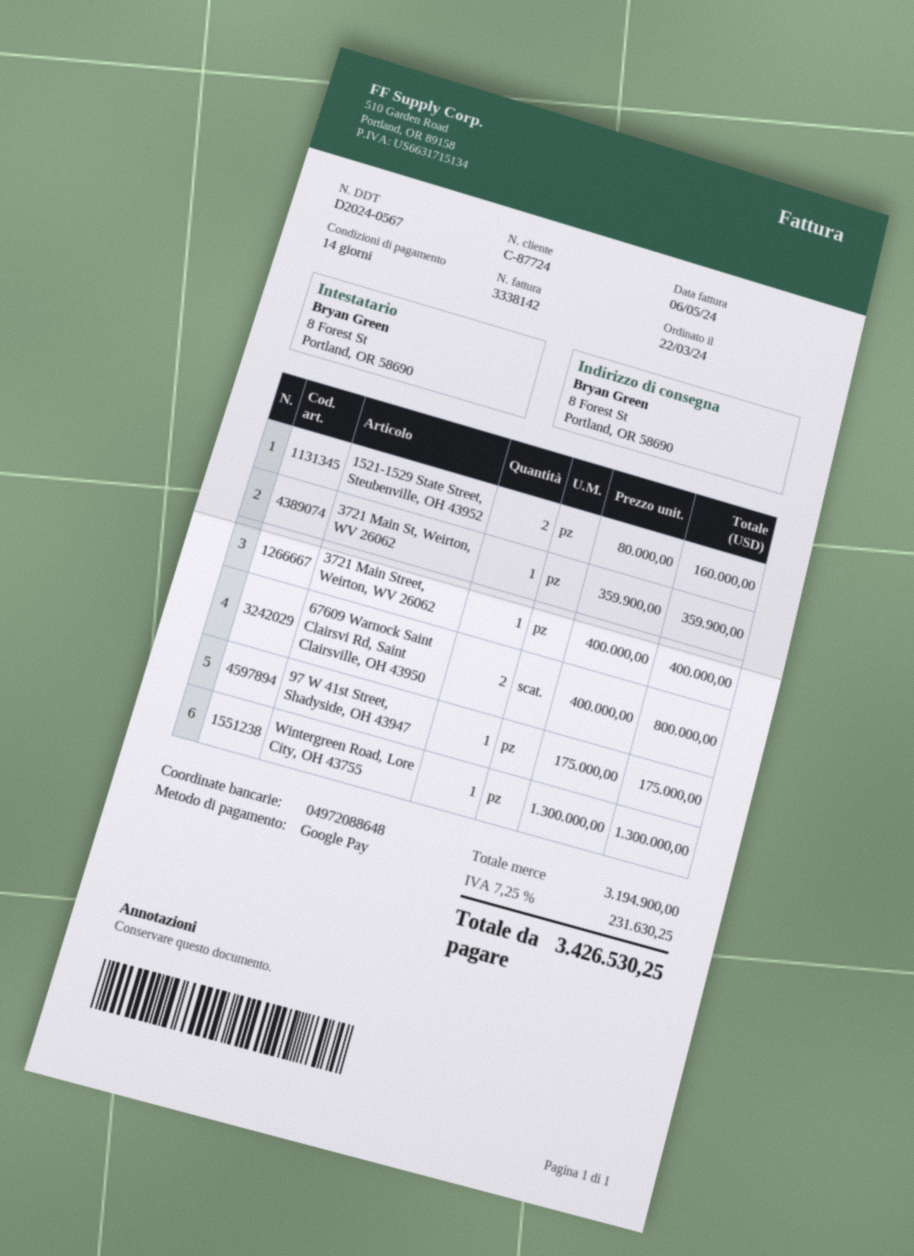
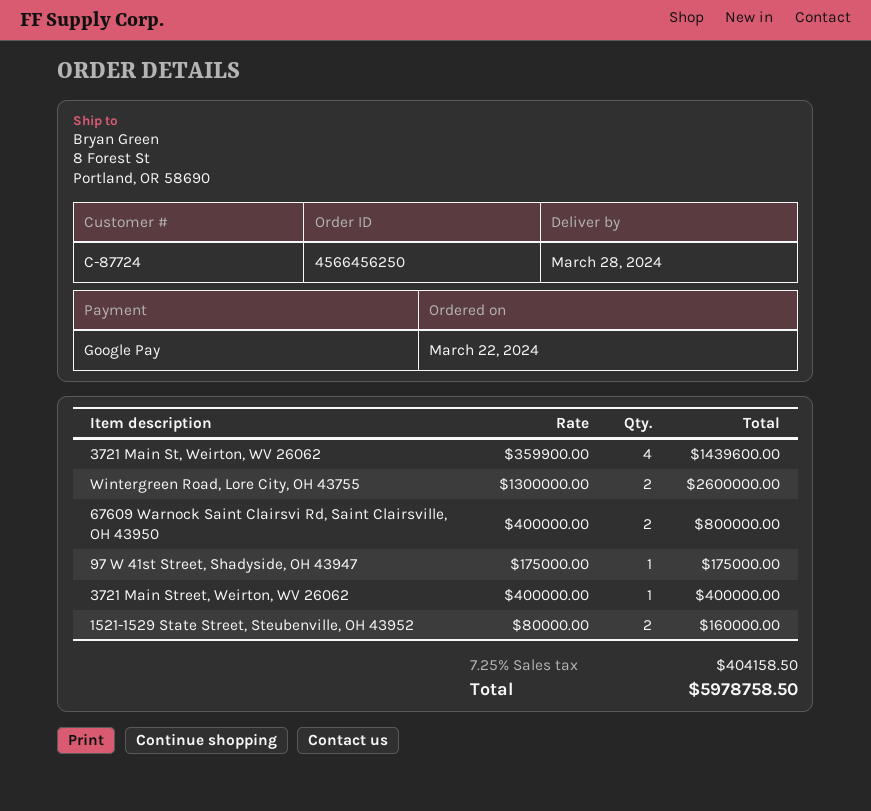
3721 Main St, Weirton, WV 26062: 1 x 359900.00 = 359900.00 -> 4 x 359900.00 = 1439600.00
Wintergreen Road, Lore City, OH 43755: 1 x 1300000.00 = 1300000.00 -> 2 x 1300000.00 = 2600000.00
tax: 7.25% = 231630.25 -> 7.25% = 404158.50
total: 3426530.25 -> 5978758.50

